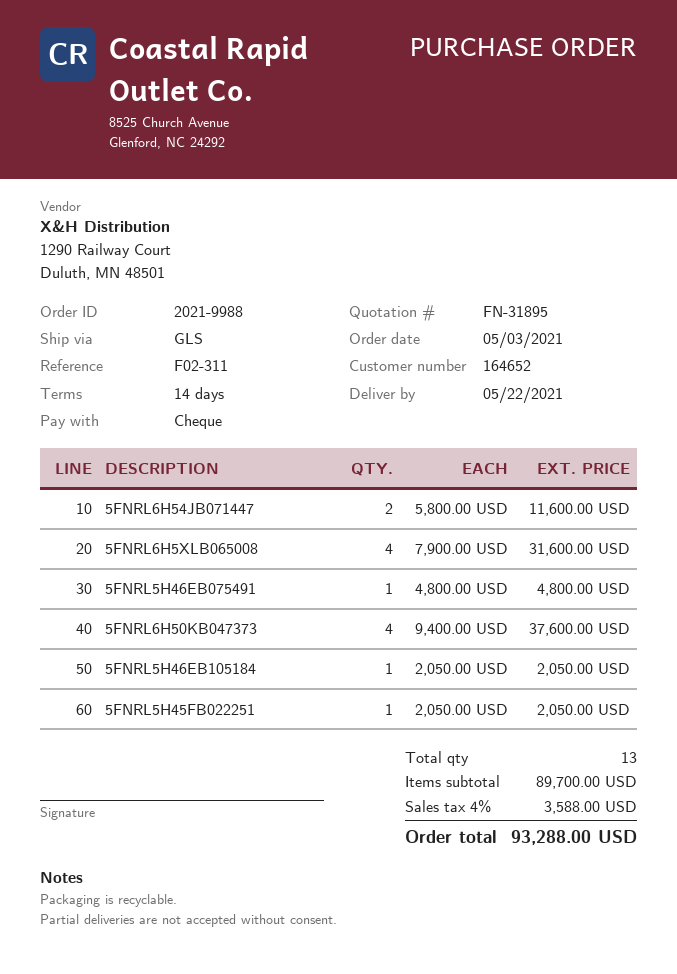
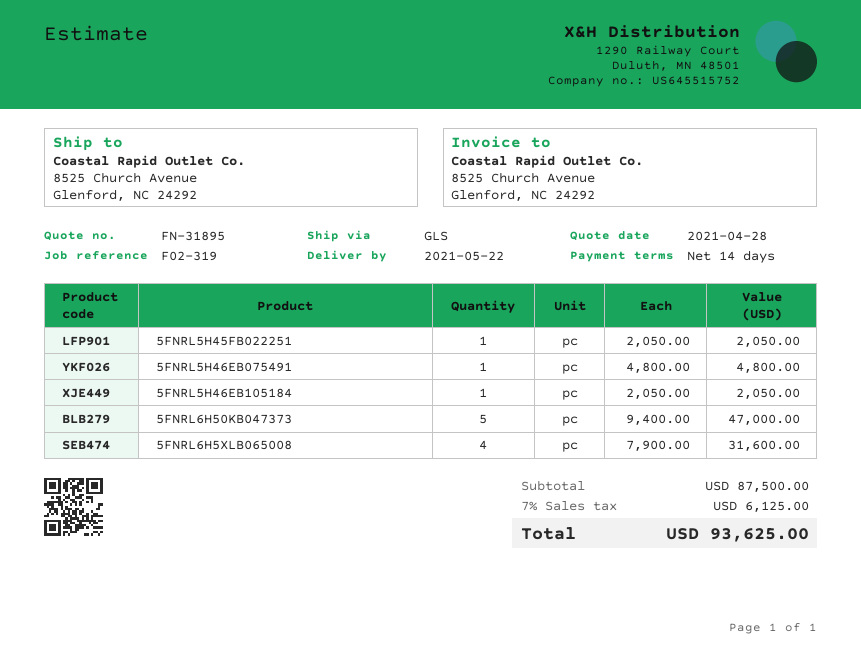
reference: F02-311 -> F02-319
5FNRL6H54JB071447: 2 x 5800.00 = 11600.00 -> none
5FNRL6H50KB047373: 4 x 9400.00 = 37600.00 -> 5 x 9400.00 = 47000.00
subtotal: 89700.00 -> 87500.00
tax: 4% = 3588.00 -> 7% = 6125.00
total: 93288.00 -> 93625.00

